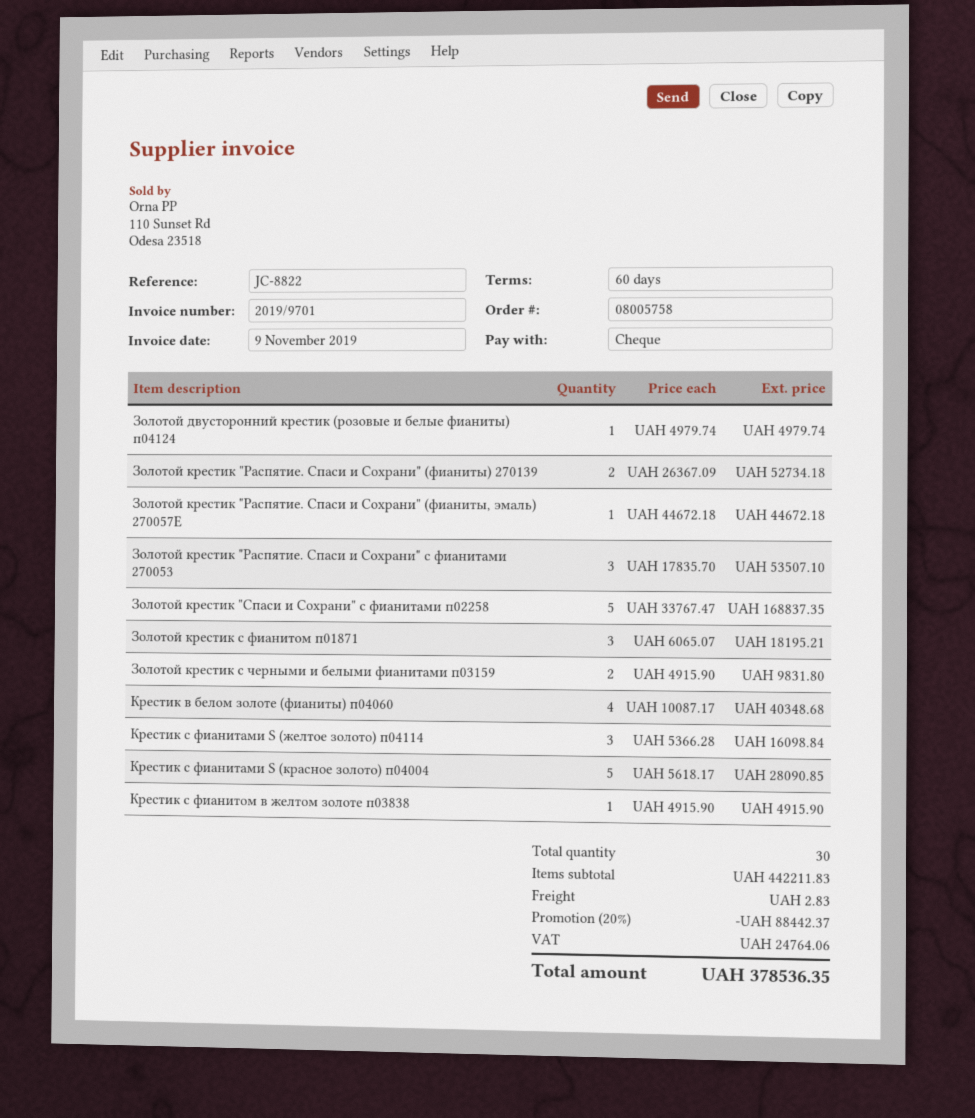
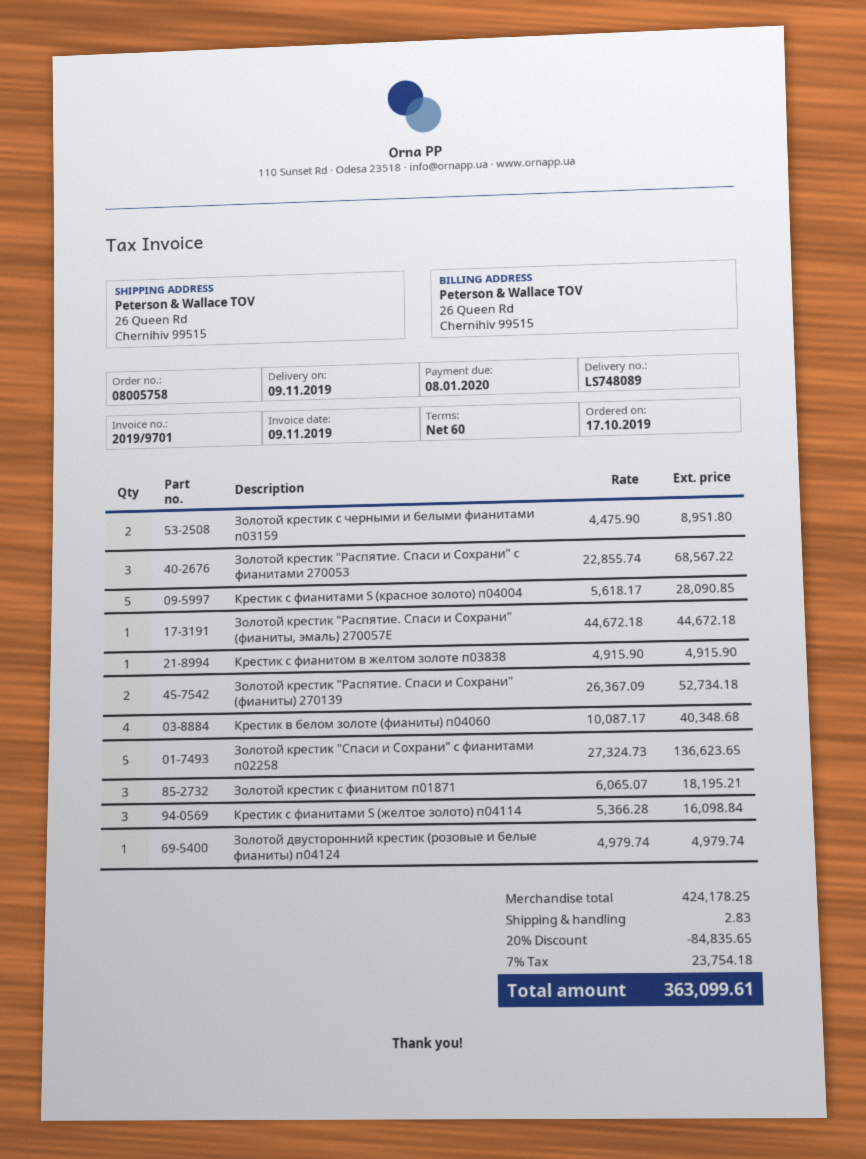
Золотой крестик "Распятие. Спаси и Сохрани" с фианитами 270053: 3 x 17835.70 = 53507.10 -> 3 x 22855.74 = 68567.22
Золотой крестик "Спаси и Сохрани" с фианитами п02258: 5 x 33767.47 = 168837.35 -> 5 x 27324.73 = 136623.65
Золотой крестик с черными и белыми фианитами п03159: 2 x 4915.90 = 9831.80 -> 2 x 4475.90 = 8951.80
subtotal: 442211.83 -> 424178.25
discount: 20% = 88442.37 -> 20% = 84835.65
tax: 24764.06 -> 23754.18
total: 378536.35 -> 363099.61

